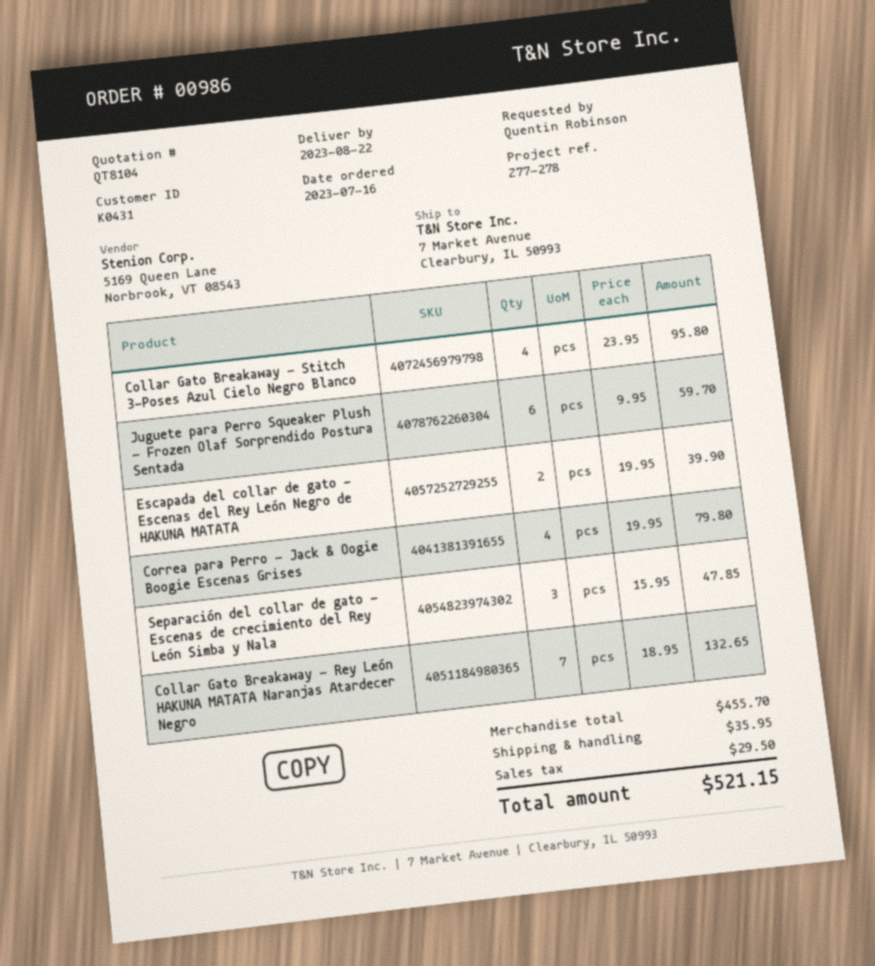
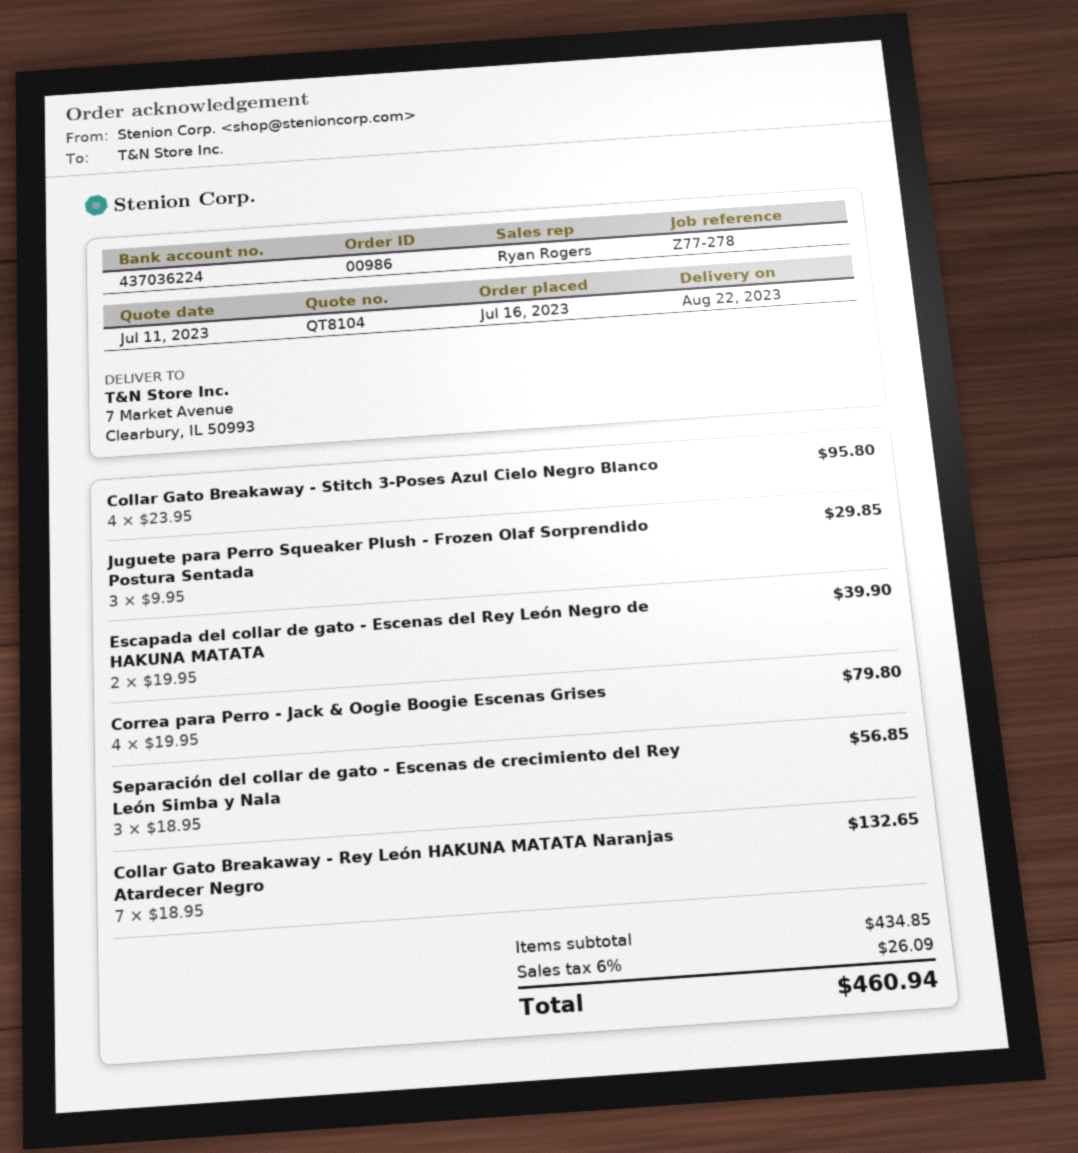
Juguete para Perro Squeaker Plush - Frozen Olaf Sorprendido Postura Sentada: 6 x 9.95 = 59.70 -> 3 x 9.95 = 29.85
Separación del collar de gato - Escenas de crecimiento del Rey León Simba y Nala: 3 x 15.95 = 47.85 -> 3 x 18.95 = 56.85
subtotal: 455.70 -> 434.85
shipping: 35.95 -> none
tax: 29.50 -> 26.09
total: 521.15 -> 460.94

